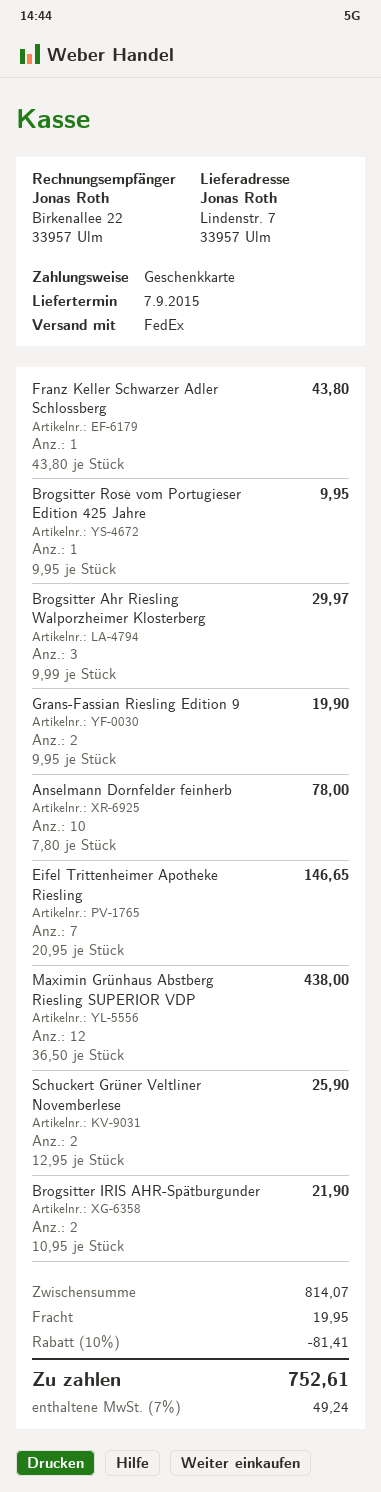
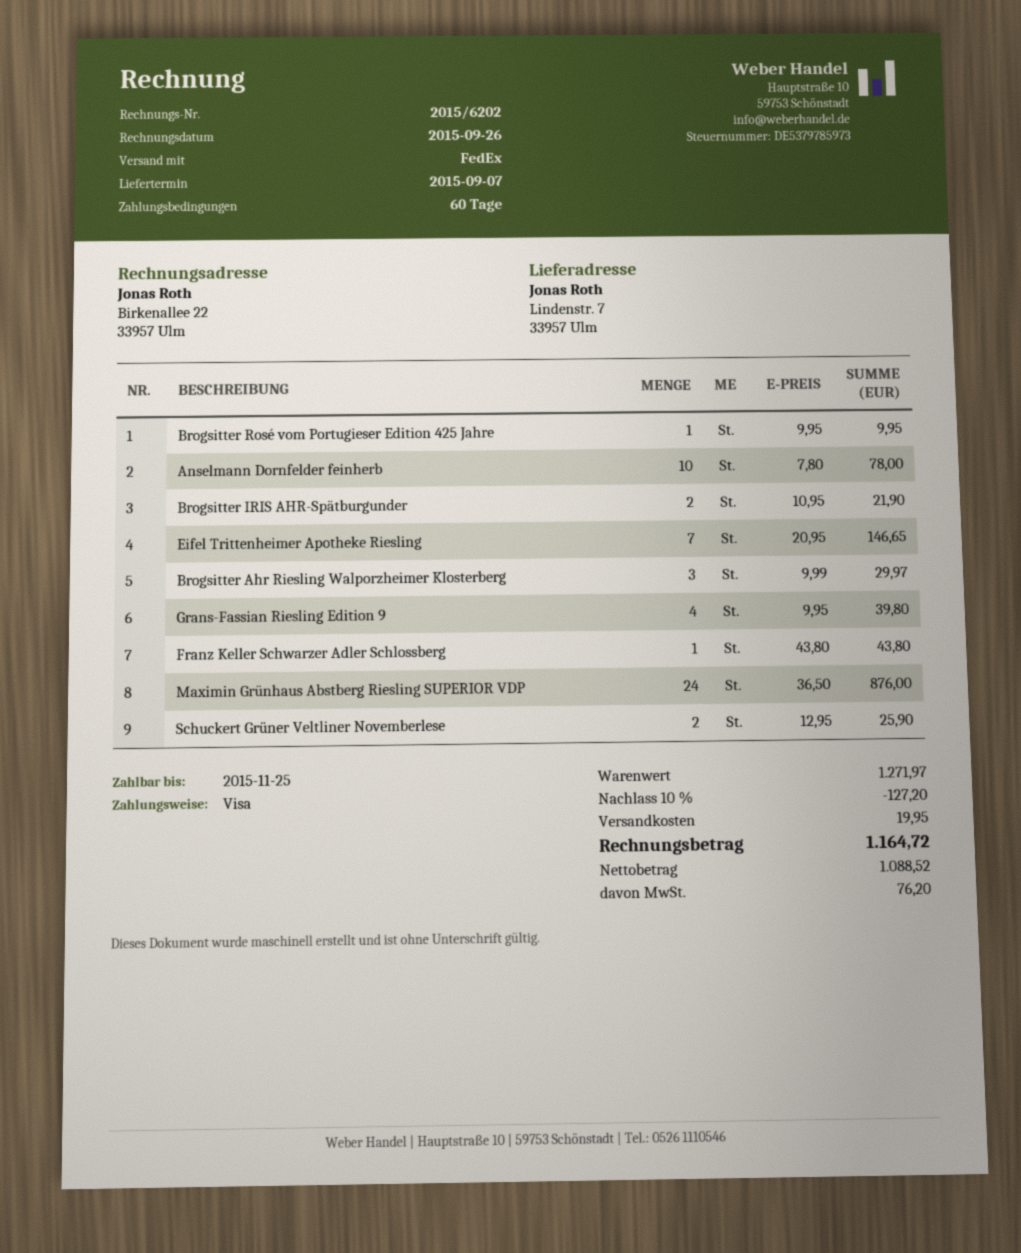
payment method: gift card -> Visa
Grans-Fassian Riesling Edition 9: 2 x 9.95 = 19.90 -> 4 x 9.95 = 39.80
Maximin Grünhaus Abstberg Riesling SUPERIOR VDP: 12 x 36.50 = 438.00 -> 24 x 36.50 = 876.00
subtotal: 814.07 -> 1271.97
discount: 10% = 81.41 -> 10% = 127.20
tax: 49.24 -> 76.20
total: 752.61 -> 1164.72

